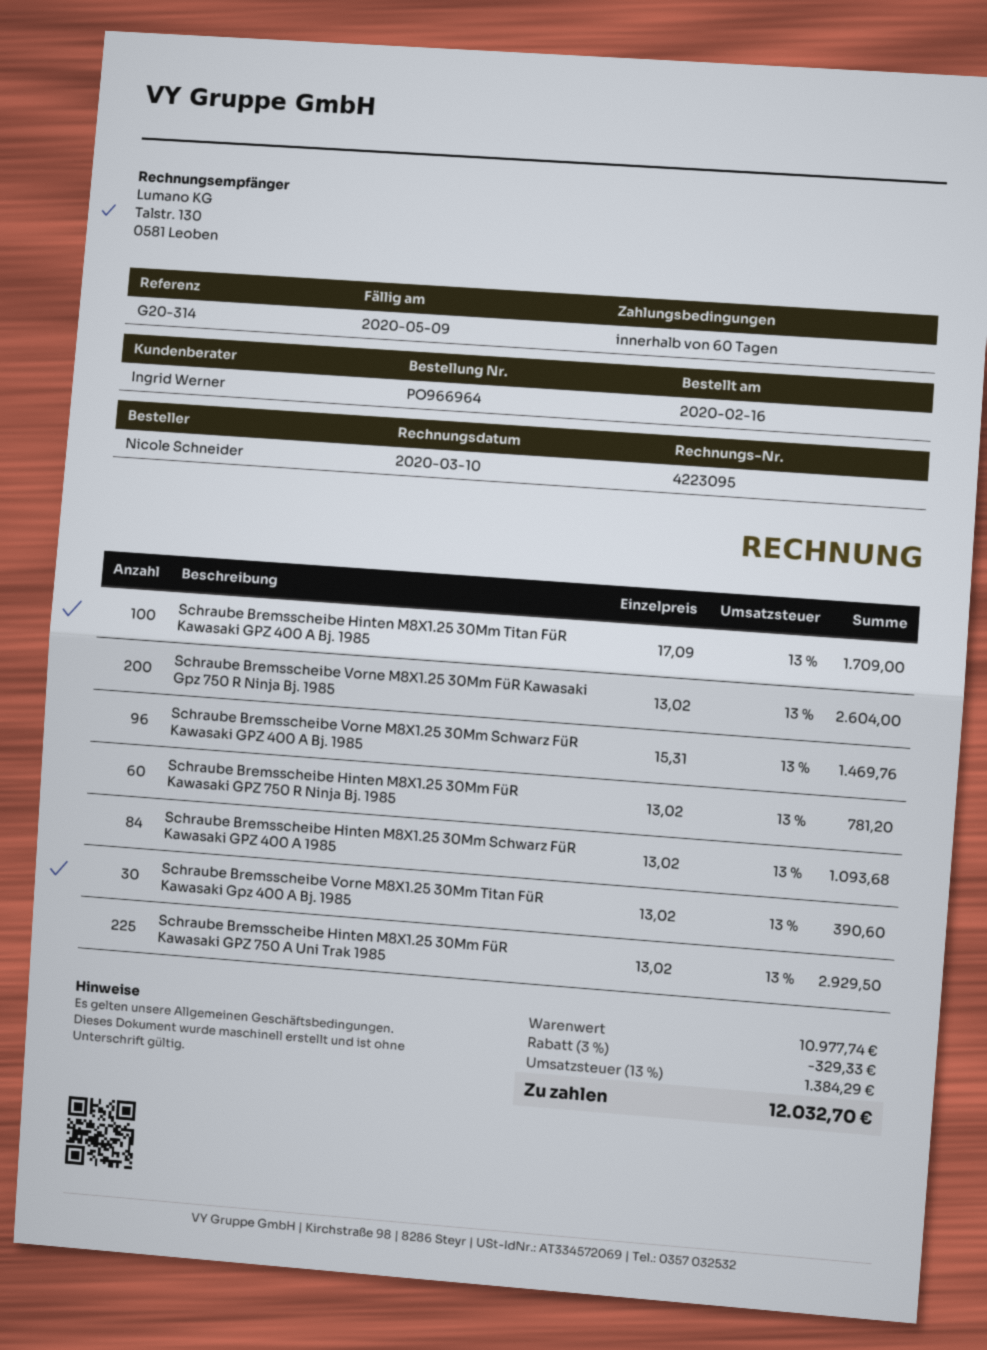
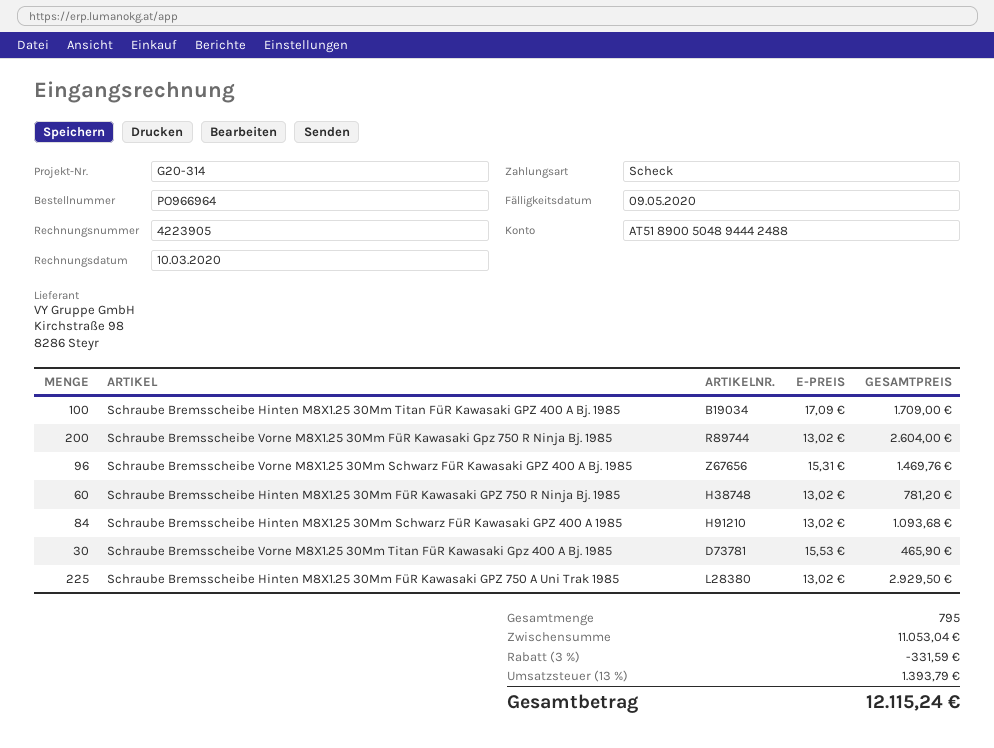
invoice number: 4223095 -> 4223905
Schraube Bremsscheibe Vorne M8X1.25 30Mm Titan FüR Kawasaki Gpz 400 A Bj. 1985: 30 x 13.02 = 390.60 -> 30 x 15.53 = 465.90
subtotal: 10977.74 -> 11053.04
discount: 3% = 329.33 -> 3% = 331.59
tax: 13% = 1384.29 -> 13% = 1393.79
total: 12032.70 -> 12115.24

